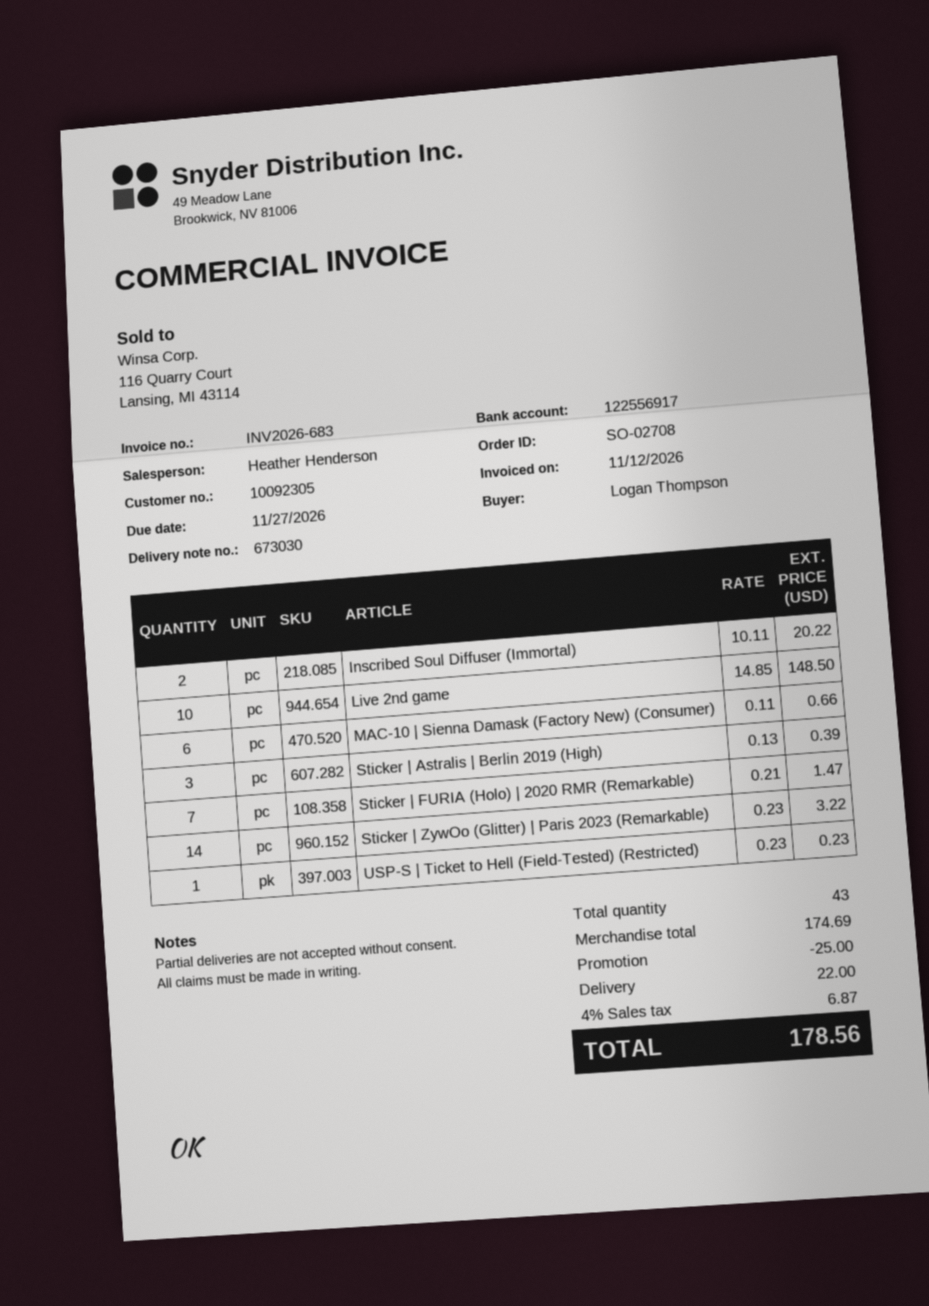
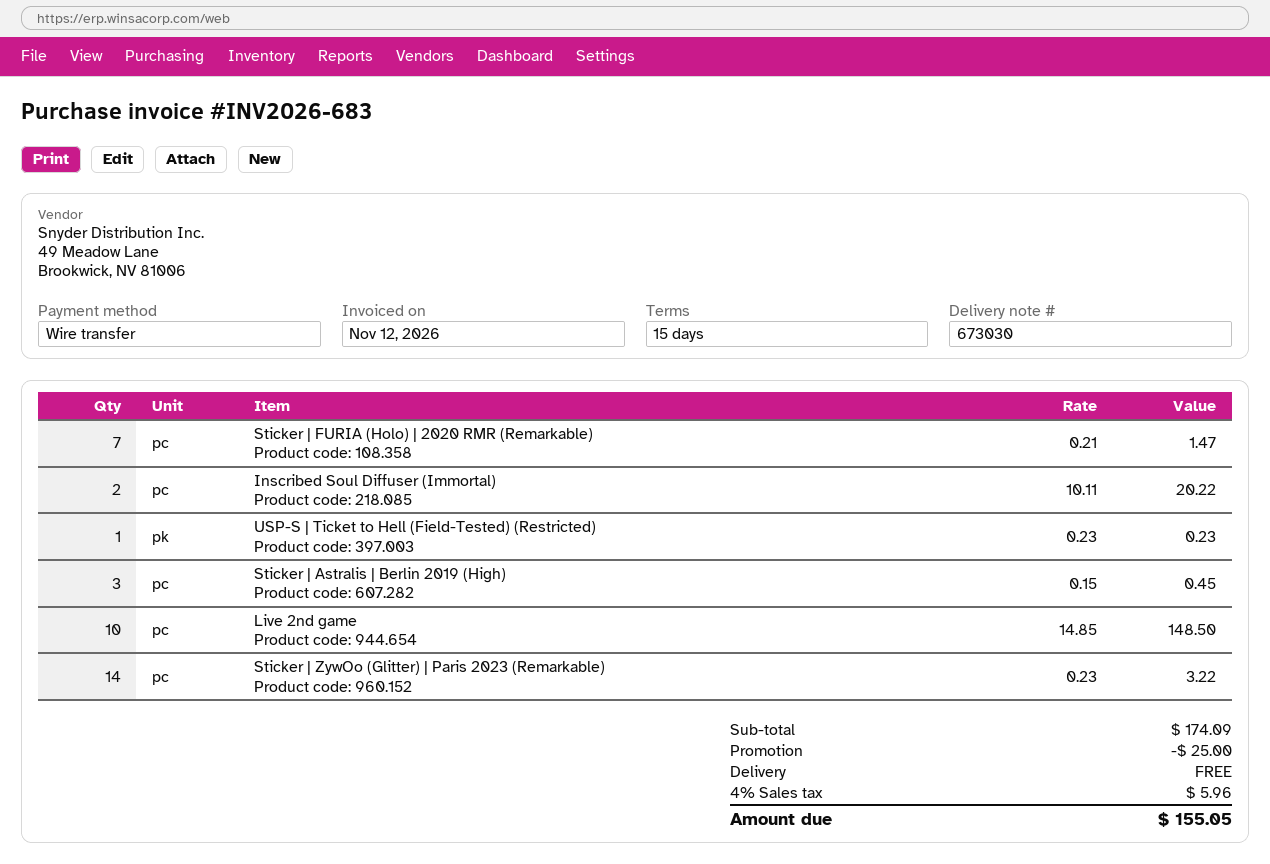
MAC-10 | Sienna Damask (Factory New) (Consumer): 6 x 0.11 = 0.66 -> none
Sticker | Astralis | Berlin 2019 (High): 3 x 0.13 = 0.39 -> 3 x 0.15 = 0.45
subtotal: 174.69 -> 174.09
shipping: 22.00 -> 0.00
tax: 4% = 6.87 -> 4% = 5.96
total: 178.56 -> 155.05

